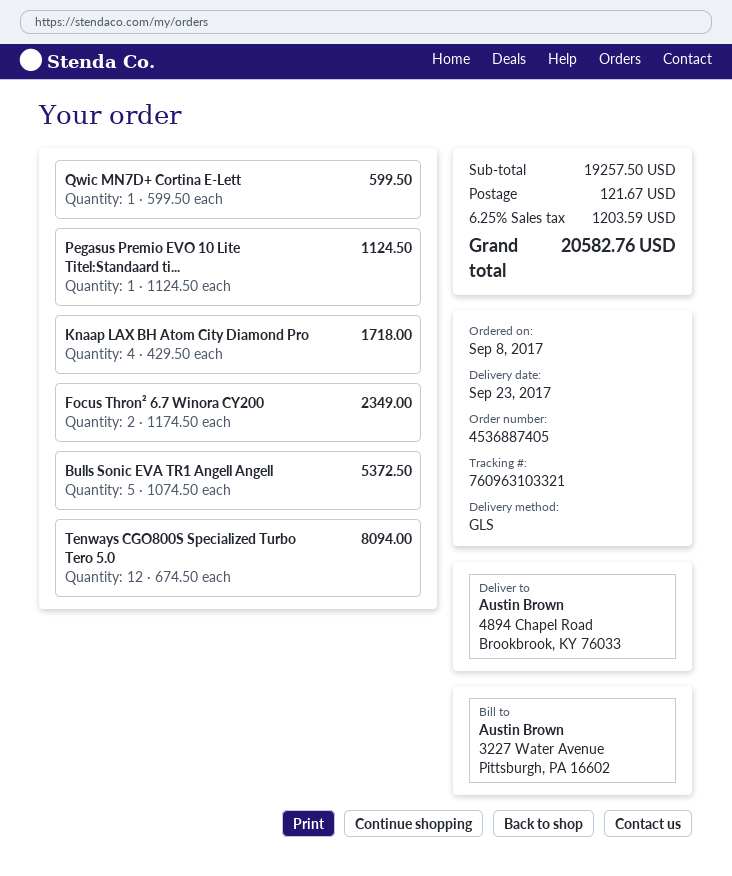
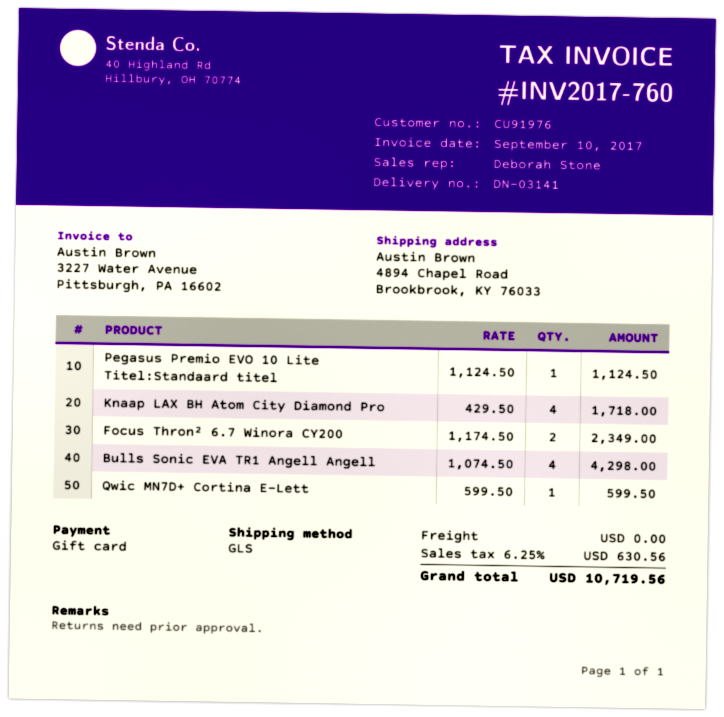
Bulls Sonic EVA TR1 Angell Angell: 5 x 1074.50 = 5372.50 -> 4 x 1074.50 = 4298.00
Tenways CGO800S Specialized Turbo Tero 5.0: 12 x 674.50 = 8094.00 -> none
shipping: 121.67 -> 0.00
tax: 6.25% = 1203.59 -> 6.25% = 630.56
total: 20582.76 -> 10719.56

